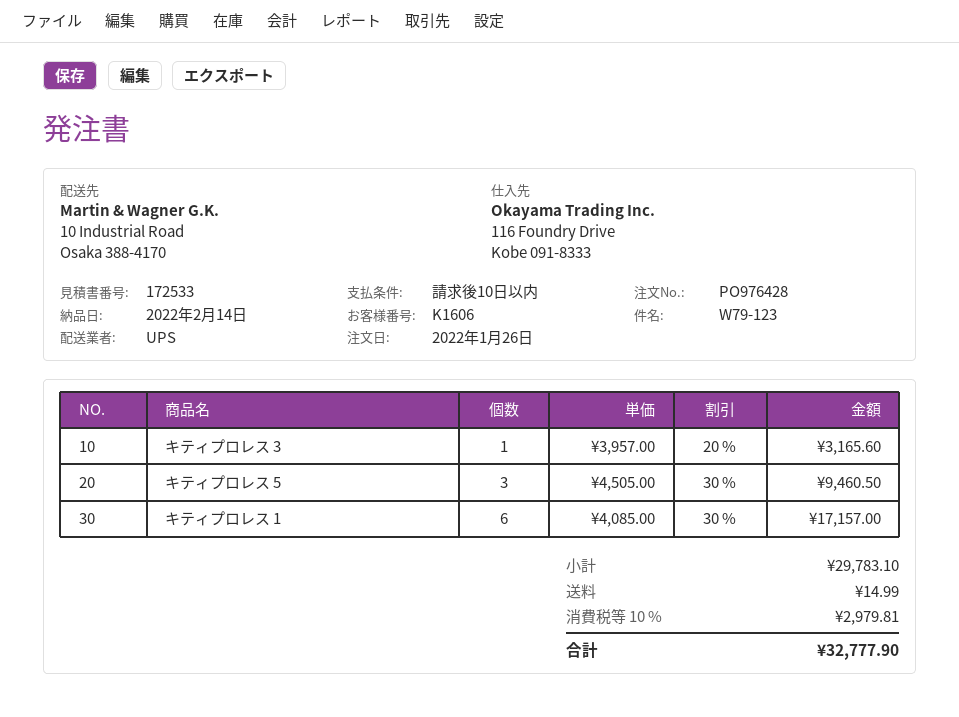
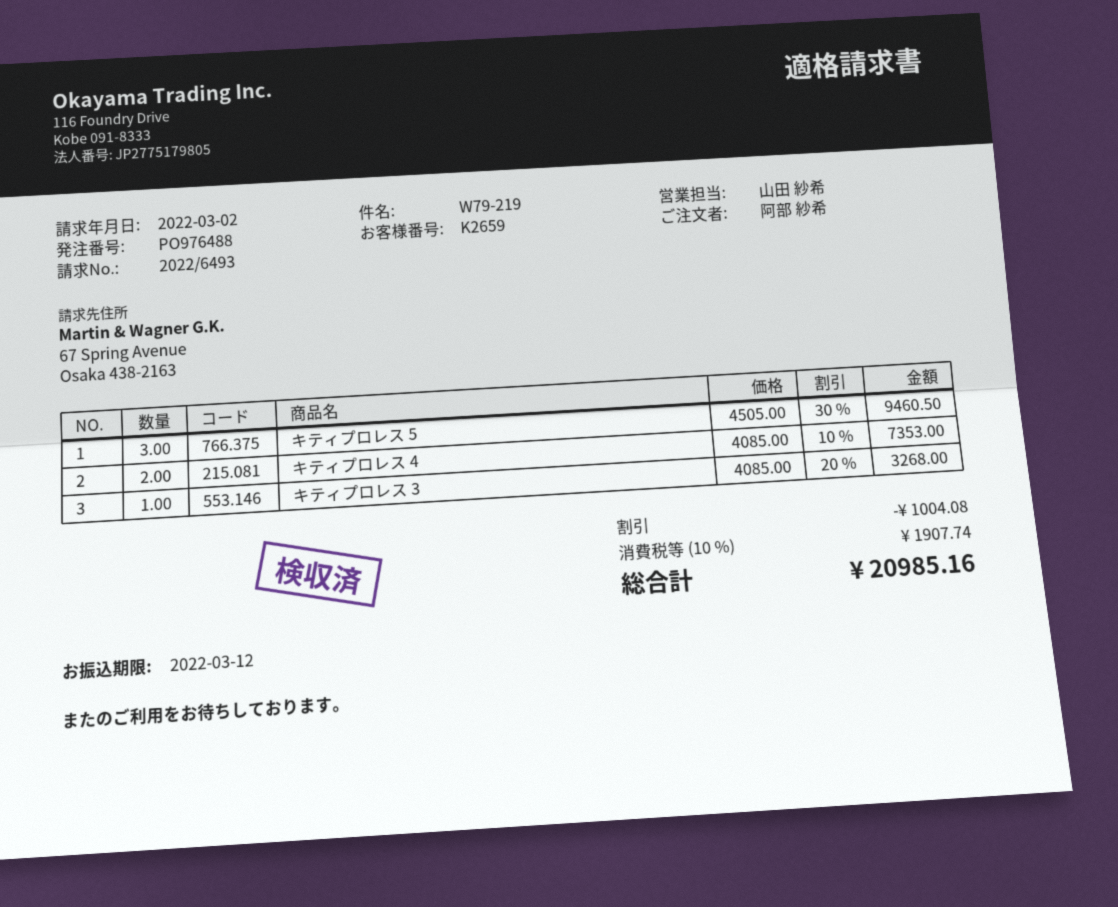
order number: PO976428 -> PO976488
customer number: K1606 -> K2659
reference: W79-123 -> W79-219
キティプロレス 3: 1 x 3957.00 - 20% = 3165.60 -> 1 x 4085.00 - 20% = 3268.00
キティプロレス 1: 6 x 4085.00 - 30% = 17157.00 -> none
キティプロレス 4: none -> 2 x 4085.00 - 10% = 7353.00
discount: none -> 1004.08
shipping: 14.99 -> none
tax: 10% = 2979.81 -> 10% = 1907.74
total: 32777.90 -> 20985.16

